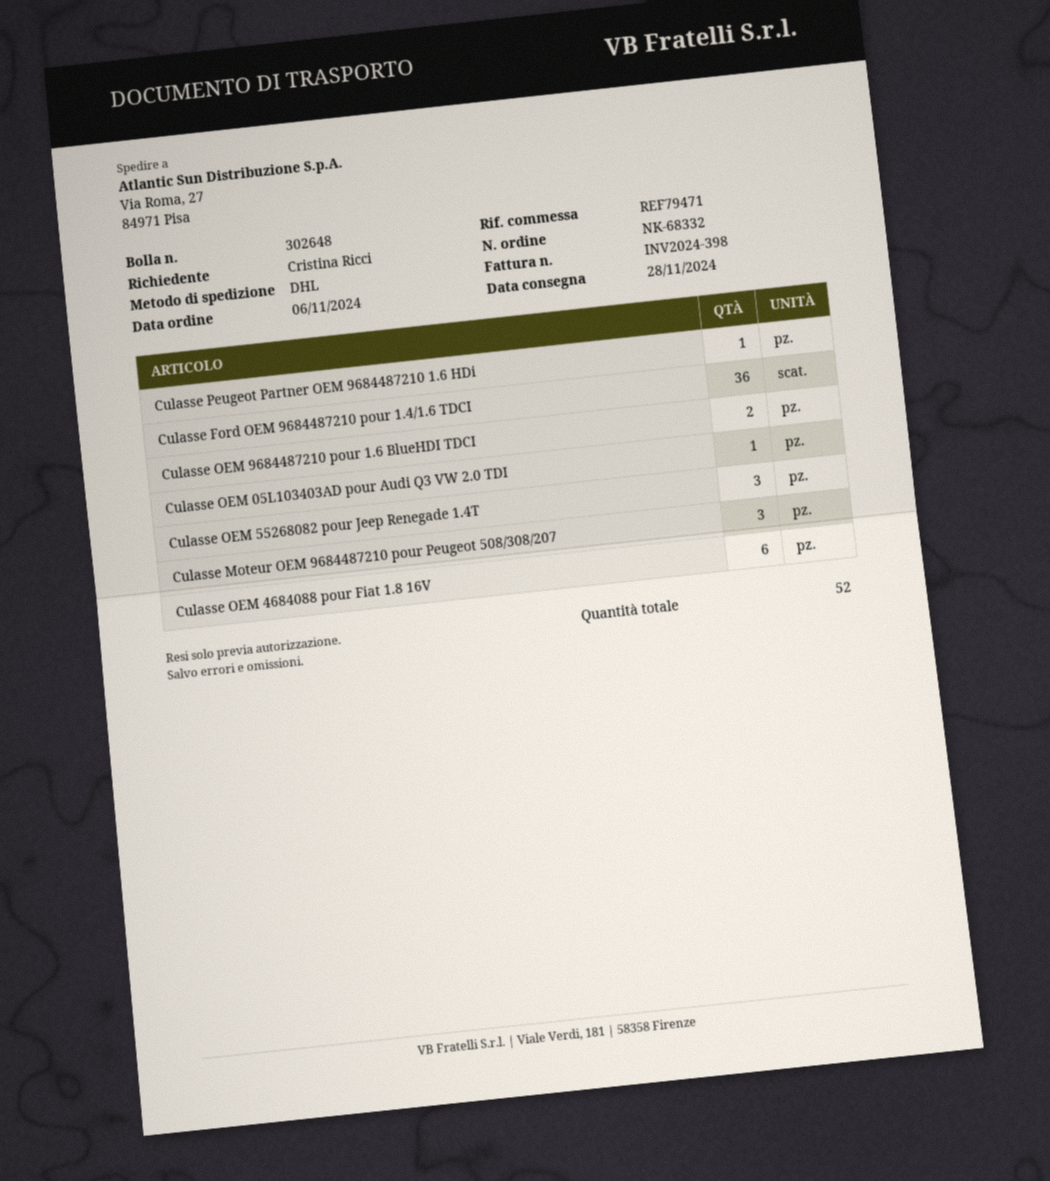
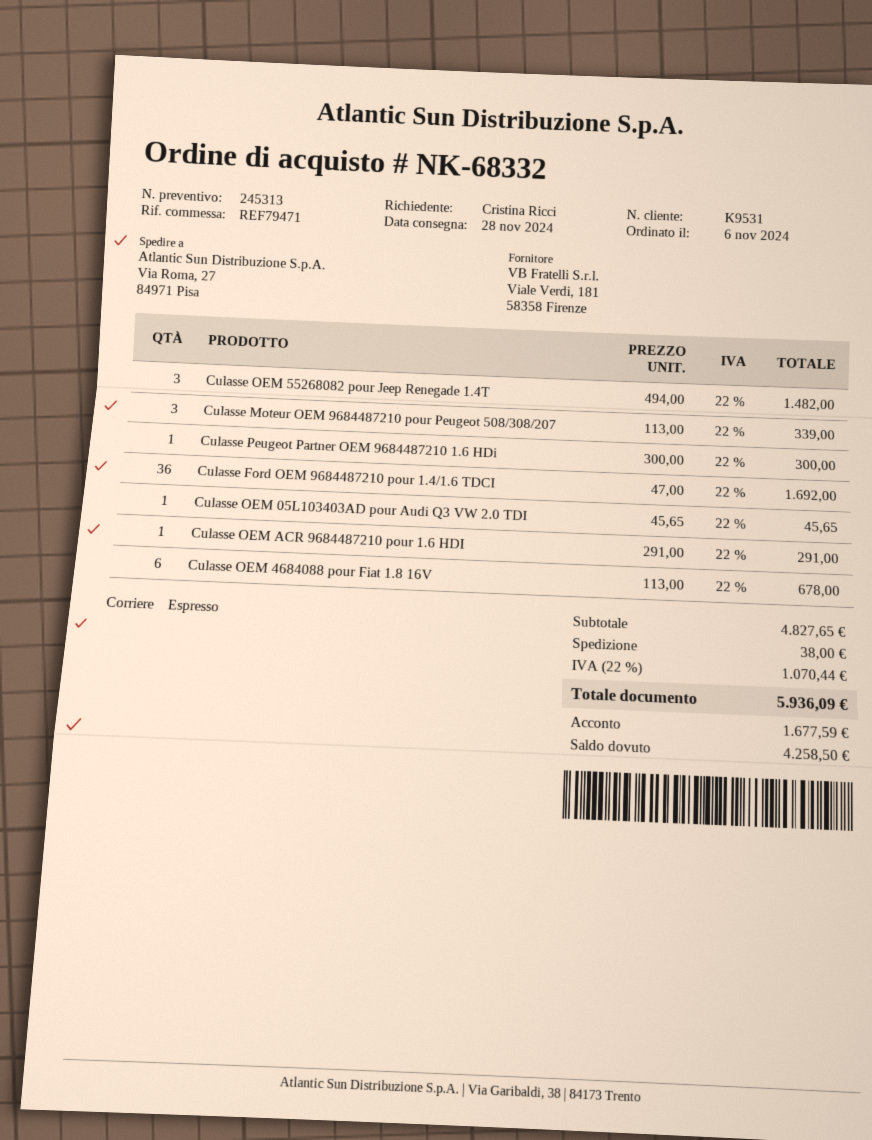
shipping method: DHL -> express
Culasse OEM 9684487210 pour 1.6 BlueHDI TDCI: 2 -> none
Culasse OEM ACR 9684487210 pour 1.6 HDI: none -> 1

